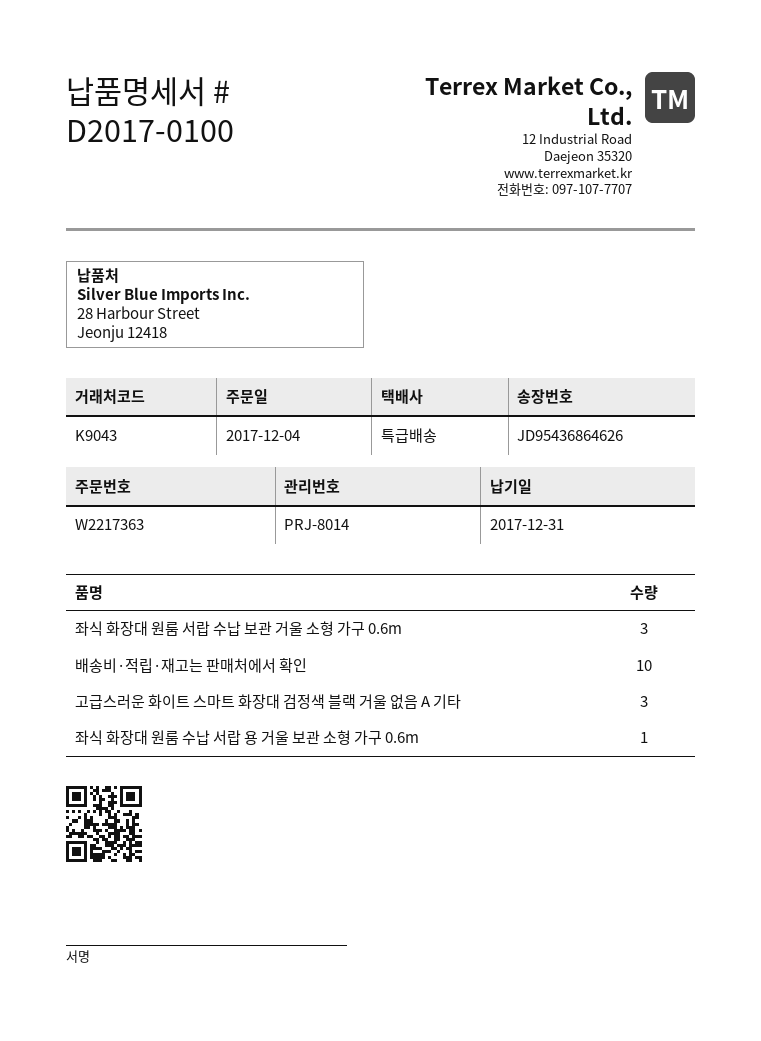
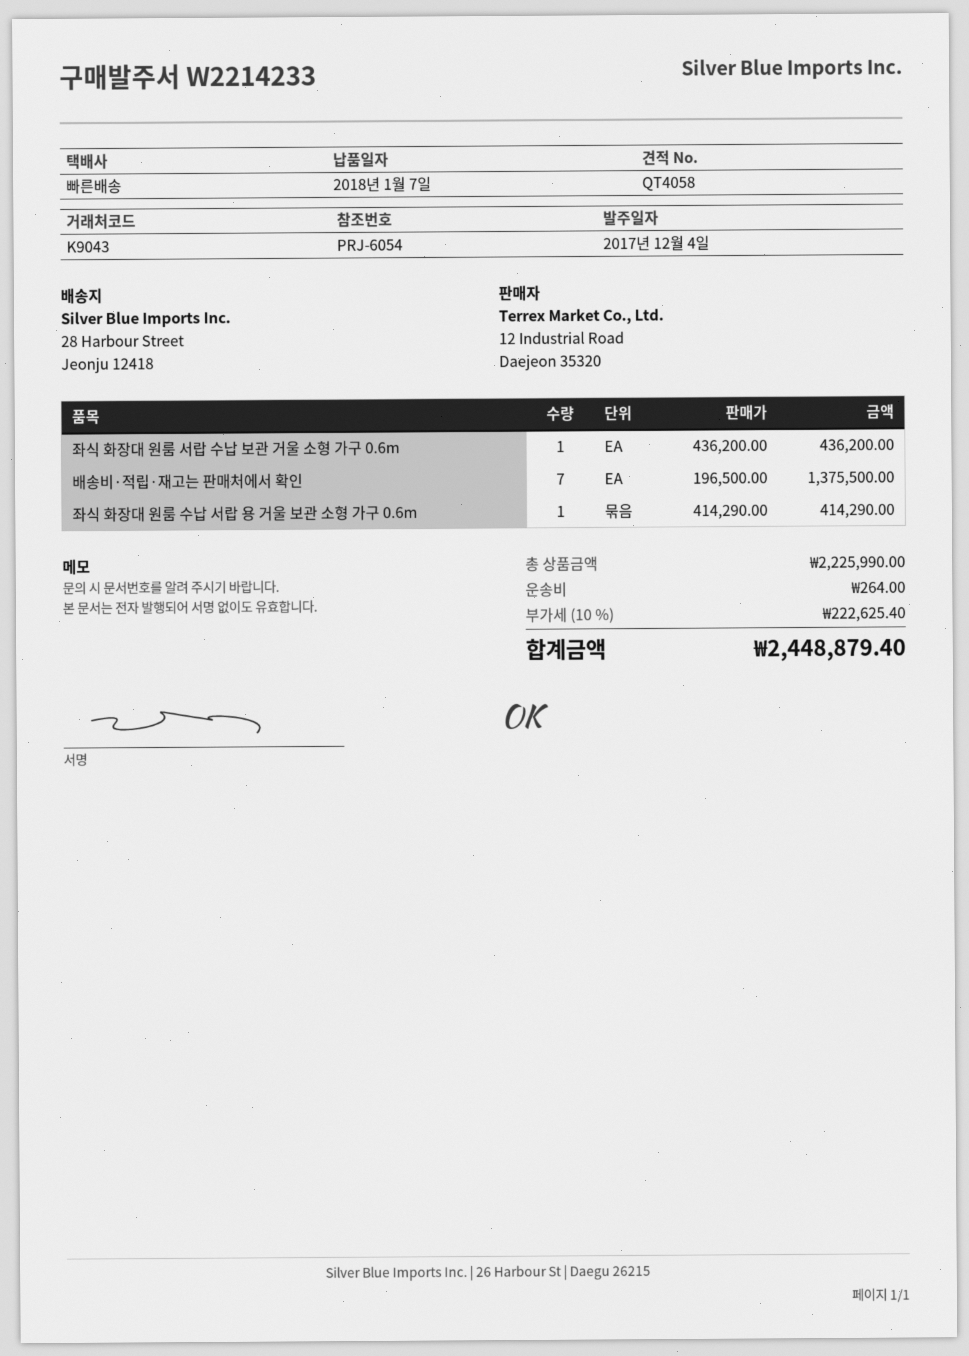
order number: W2217363 -> W2214233
delivery date: 2017-12-31 -> 2018-01-07
reference: PRJ-8014 -> PRJ-6054
좌식 화장대 원룸 서랍 수납 보관 거울 소형 가구 0.6m: 3 -> 1
배송비·적립·재고는 판매처에서 확인: 10 -> 7
고급스러운 화이트 스마트 화장대 검정색 블랙 거울 없음 A 기타: 3 -> none

